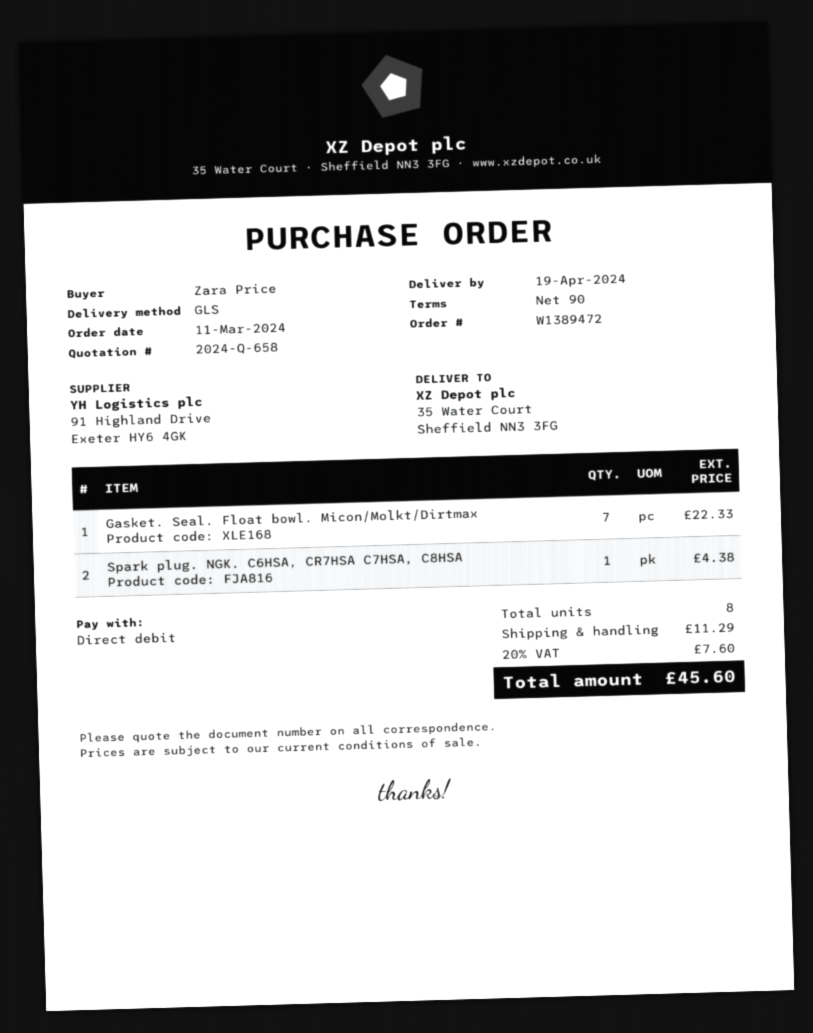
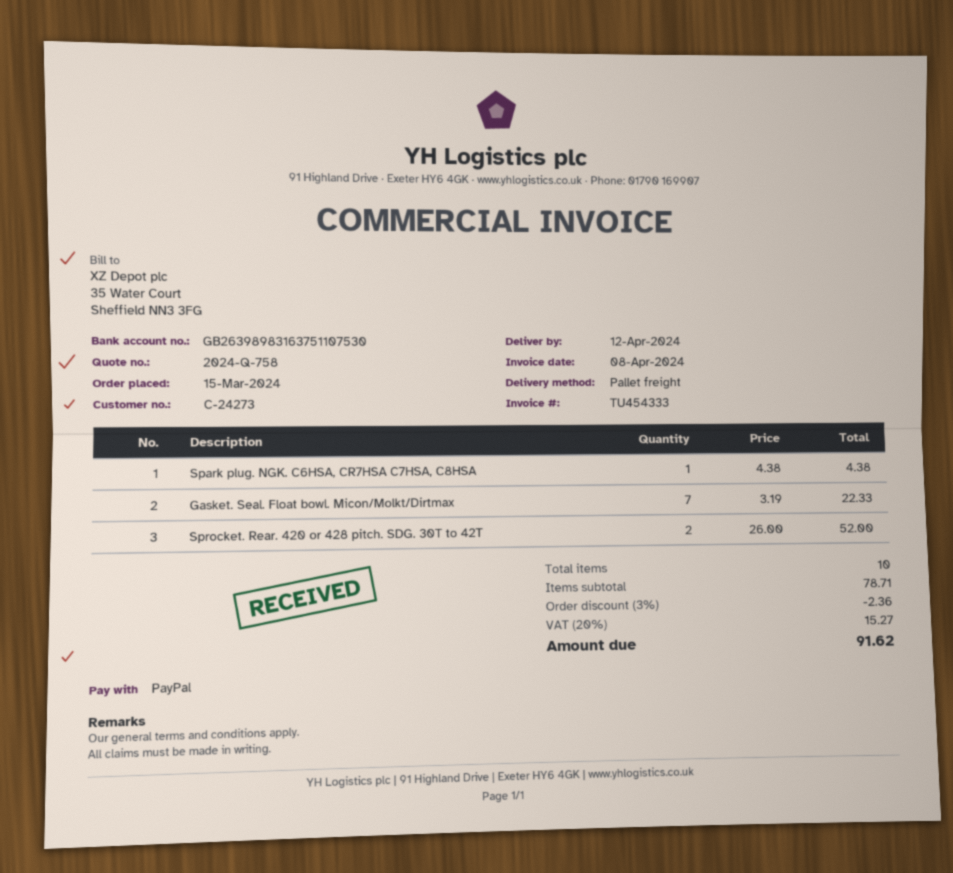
quote number: 2024-Q-658 -> 2024-Q-758
order date: 2024-03-11 -> 2024-03-15
delivery date: 2024-04-19 -> 2024-04-12
payment method: direct debit -> PayPal
shipping method: GLS -> pallet freight
Sprocket. Rear. 420 or 428 pitch. SDG. 30T to 42T: none -> 2 for 52.00
total quantity: 8 -> 10
discount: none -> 3% = 2.36
shipping: 11.29 -> none
tax: 20% = 7.60 -> 20% = 15.27
total: 45.60 -> 91.62

